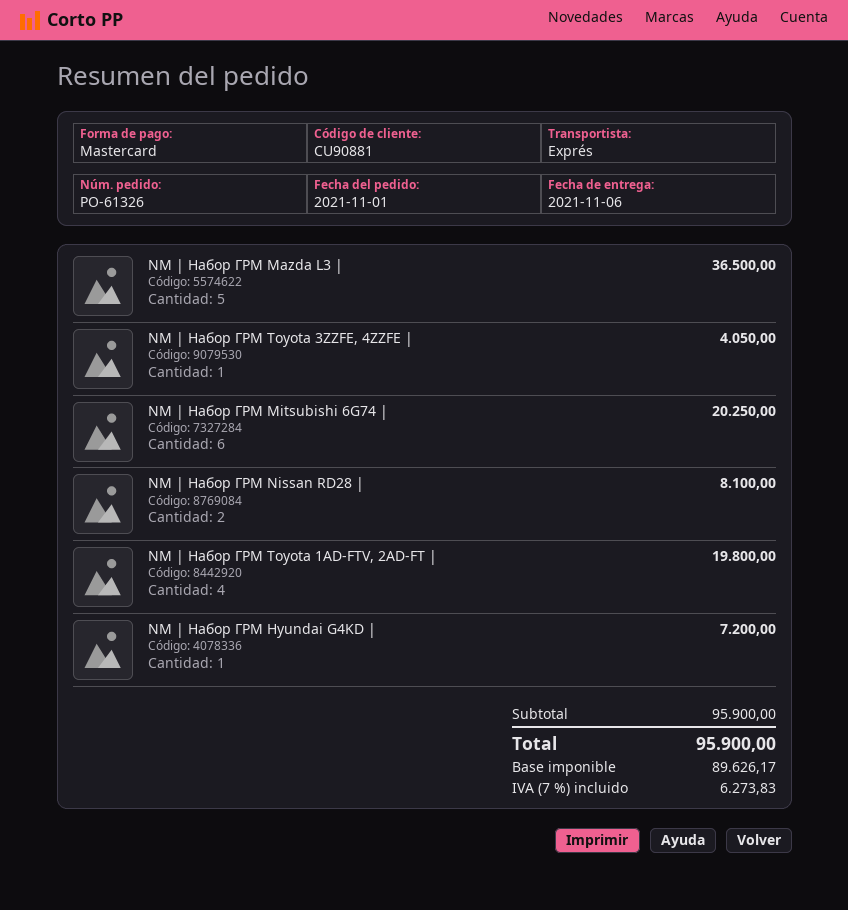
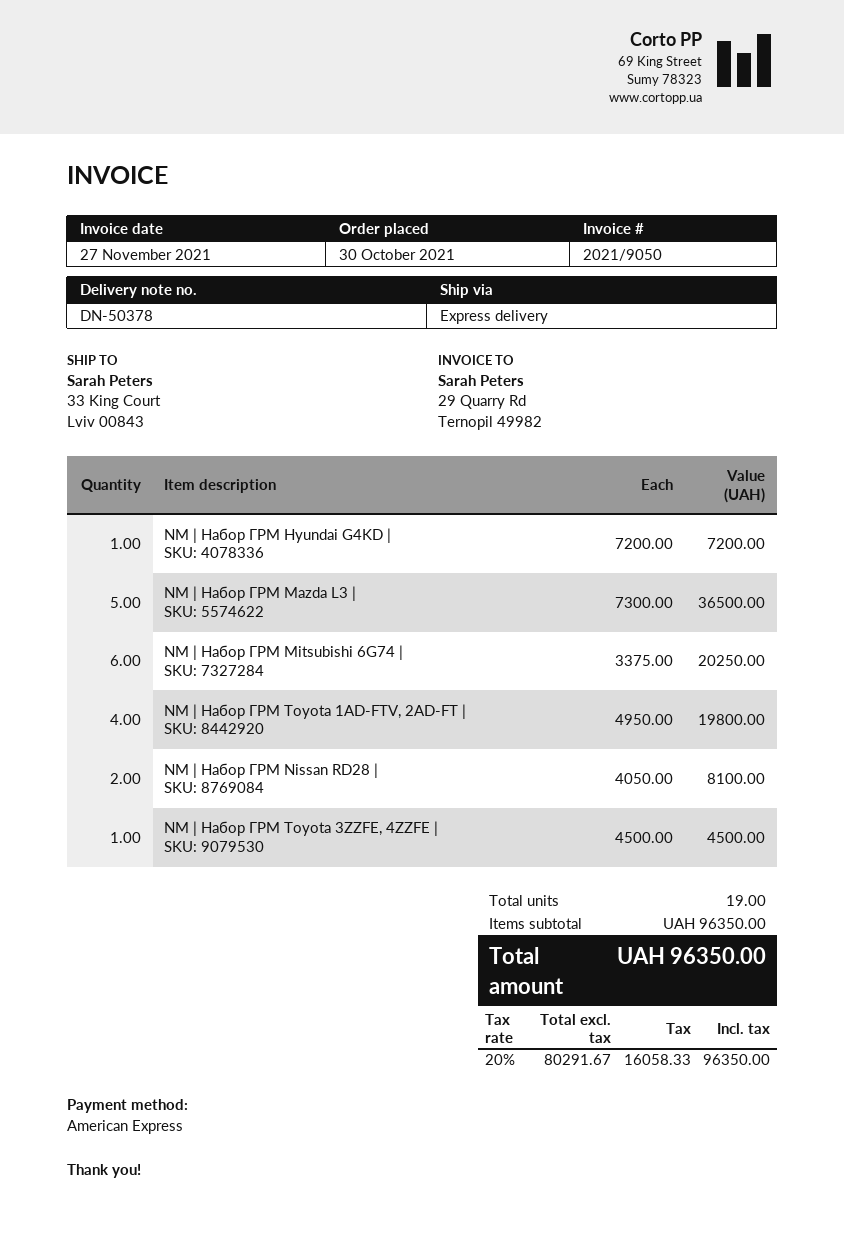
order date: 2021-11-01 -> 2021-10-30
payment method: Mastercard -> American Express
NM | Набор ГРМ Toyota 3ZZFE, 4ZZFE |: 1 for 4050.00 -> 1 for 4500.00
subtotal: 95900.00 -> 96350.00
net: 89626.17 -> 80291.67
tax: 7% = 6273.83 -> 20% = 16058.33
total: 95900.00 -> 96350.00

